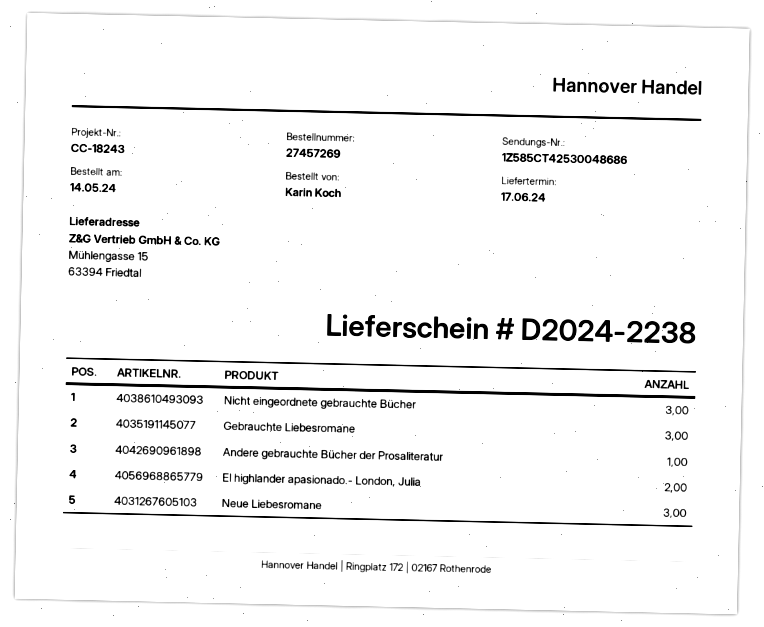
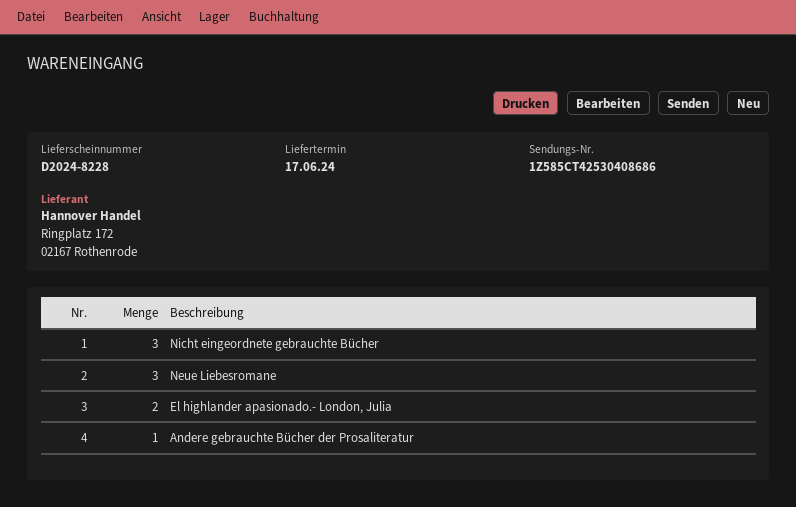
delivery note number: D2024-2238 -> D2024-8228
tracking number: 1Z585CT42530048686 -> 1Z585CT42530408686
Gebrauchte Liebesromane: 3 -> none

